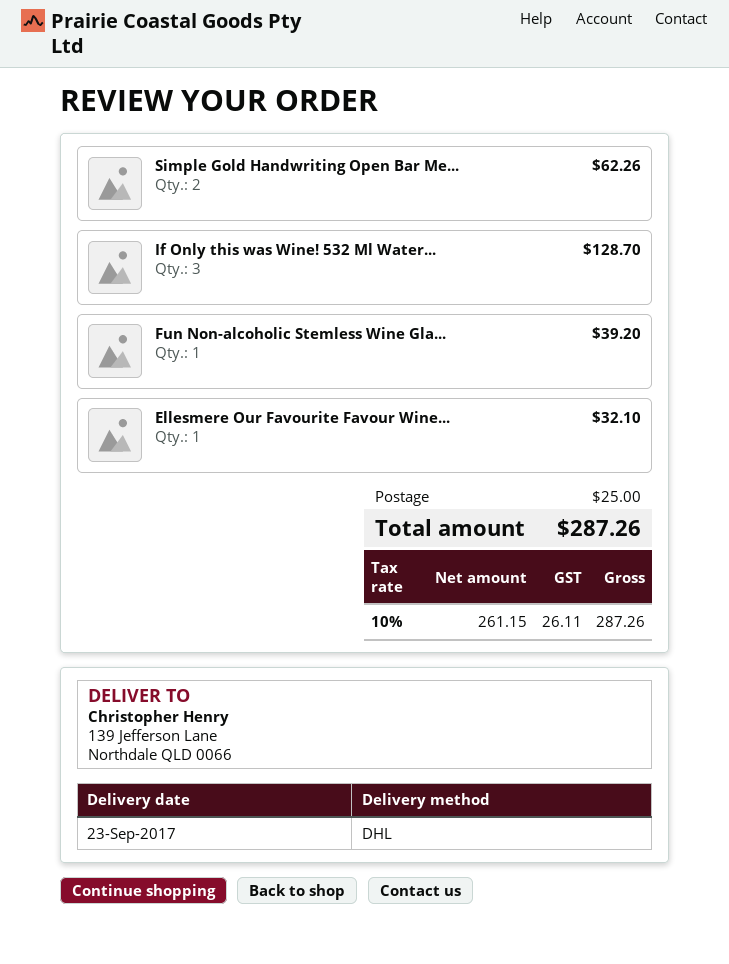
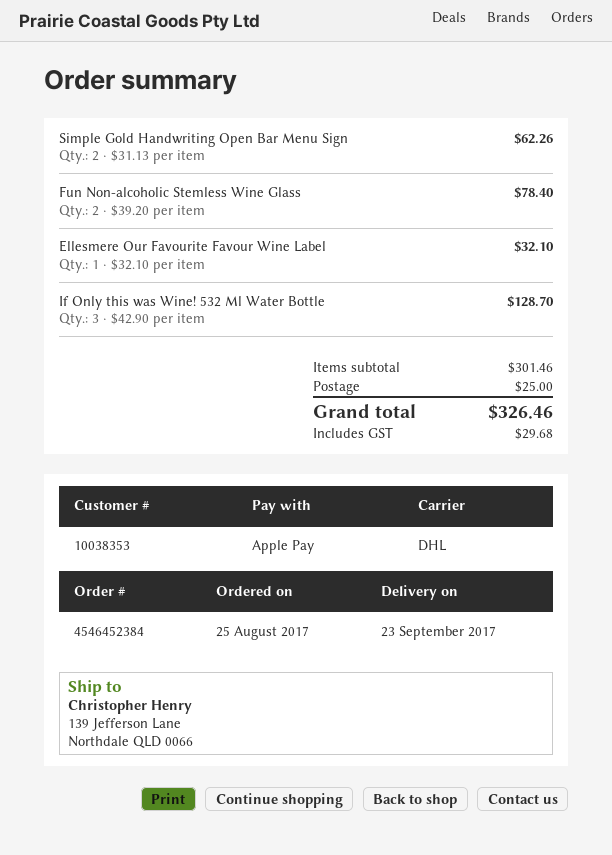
Fun Non-alcoholic Stemless Wine Gla...: 1 for 39.20 -> 2 for 78.40
tax: 26.11 -> 29.68
total: 287.26 -> 326.46

